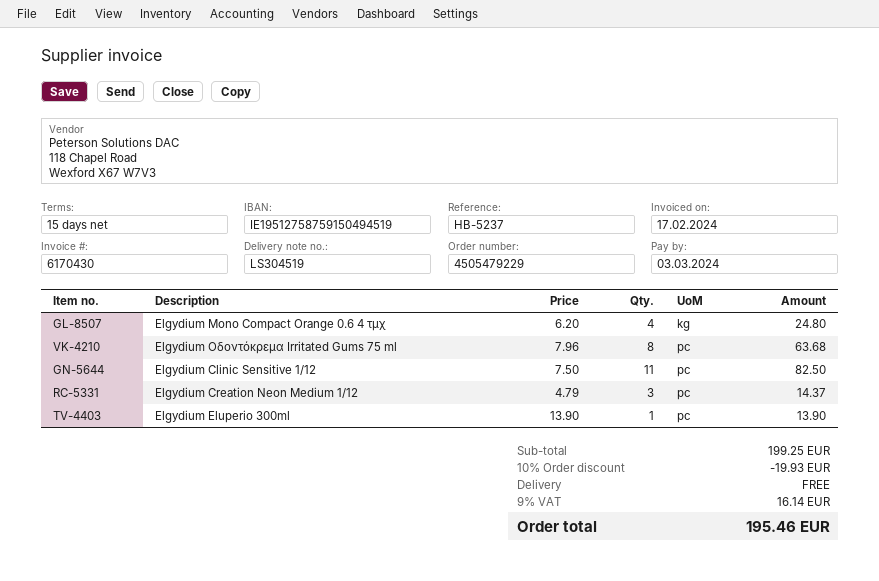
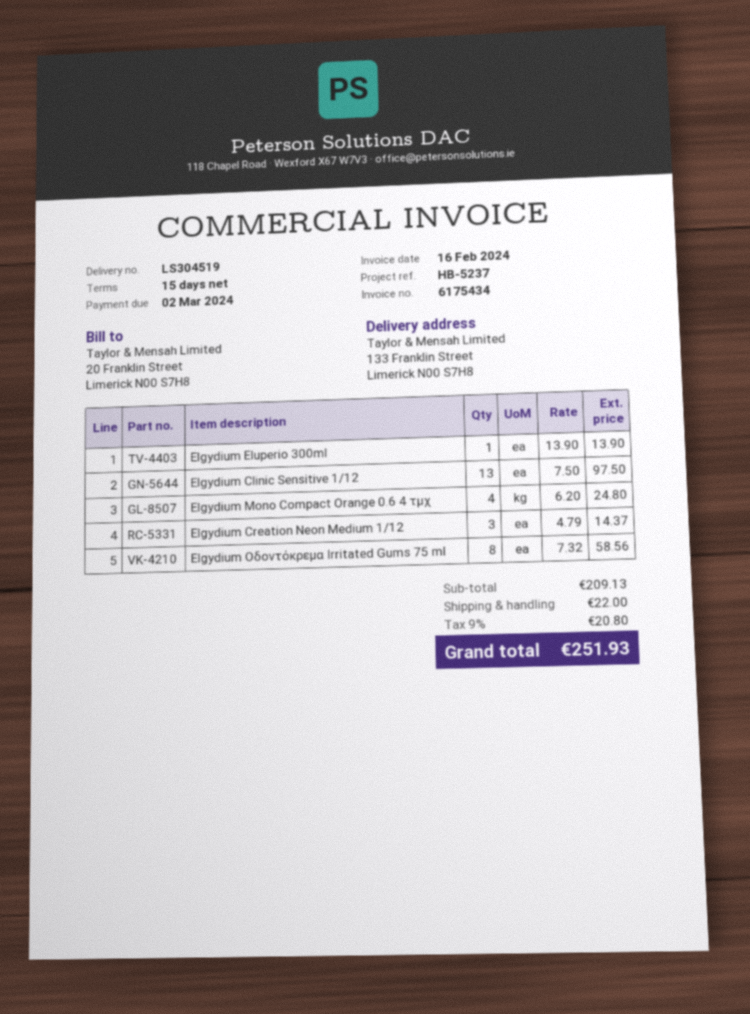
invoice number: 6170430 -> 6175434
invoice date: 2024-02-17 -> 2024-02-16
due date: 2024-03-03 -> 2024-03-02
Elgydium Οδοντόκρεμα Irritated Gums 75 ml: 8 x 7.96 = 63.68 -> 8 x 7.32 = 58.56
Elgydium Clinic Sensitive 1/12: 11 x 7.50 = 82.50 -> 13 x 7.50 = 97.50
subtotal: 199.25 -> 209.13
discount: 10% = 19.93 -> none
shipping: 0.00 -> 22.00
tax: 9% = 16.14 -> 9% = 20.80
total: 195.46 -> 251.93

